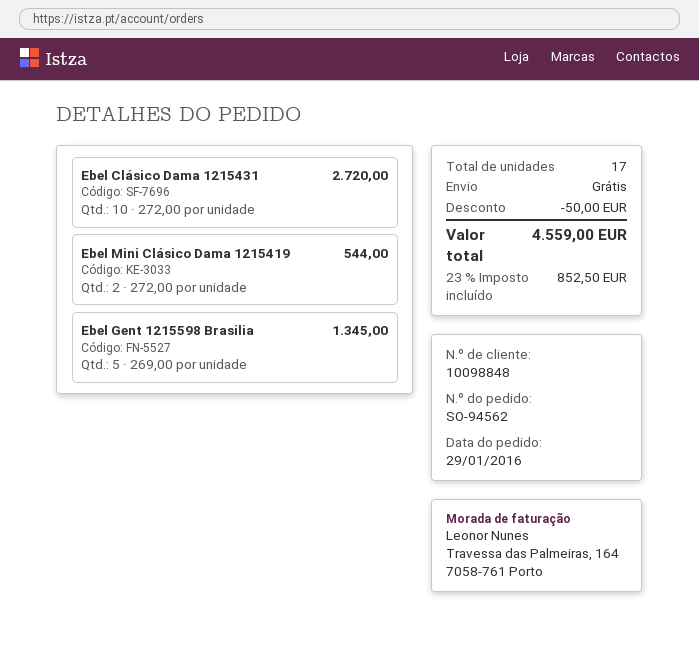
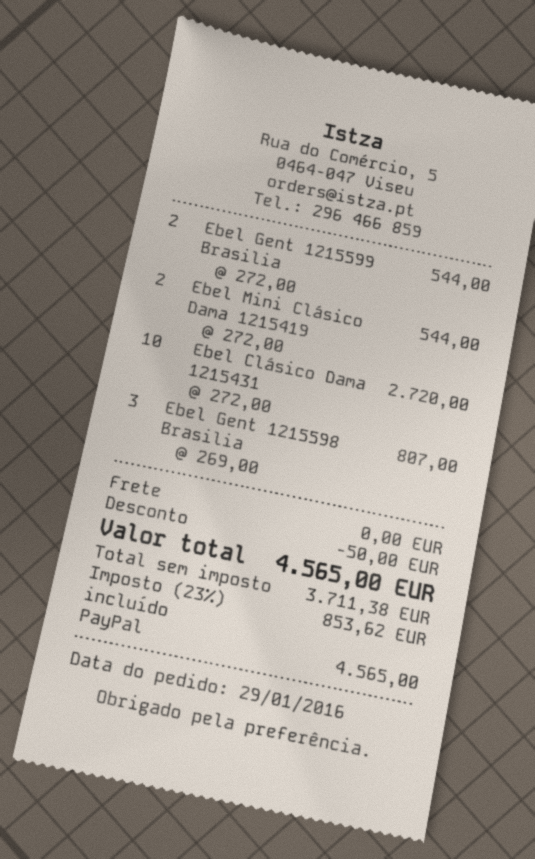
Ebel Gent 1215598 Brasilia: 5 x 269.00 = 1345.00 -> 3 x 269.00 = 807.00
Ebel Gent 1215599 Brasilia: none -> 2 x 272.00 = 544.00
tax: 23% = 852.50 -> 23% = 853.62
total: 4559.00 -> 4565.00

